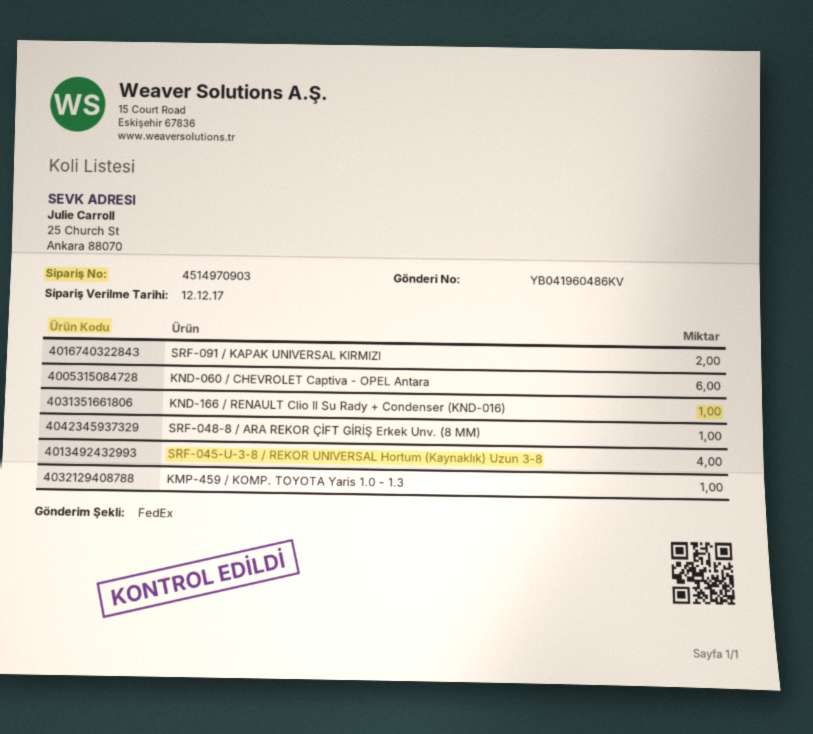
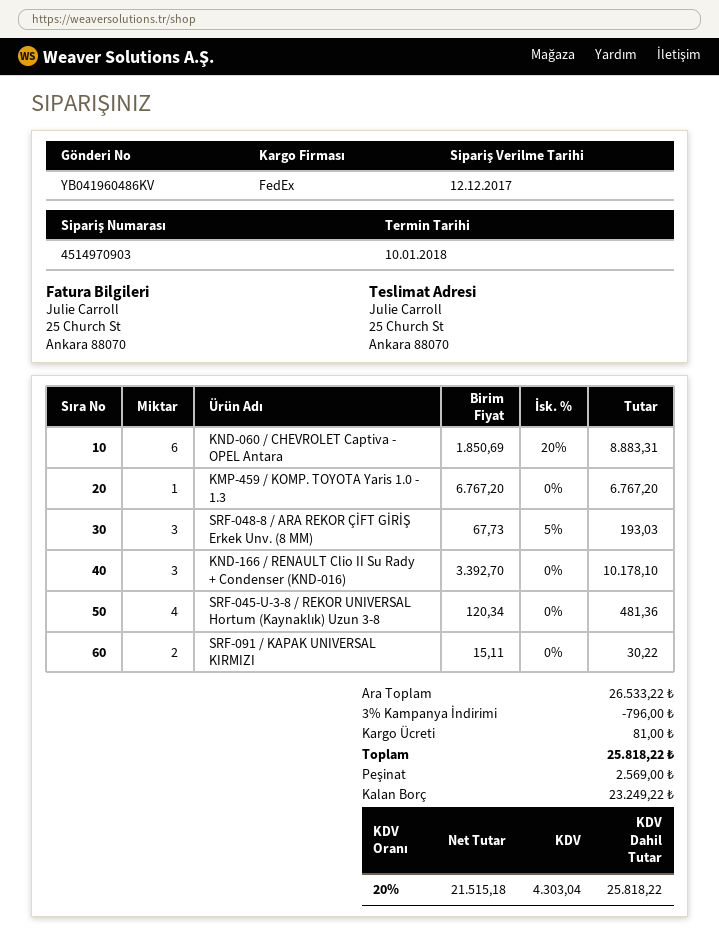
KND-166 / RENAULT Clio II Su Rady + Condenser (KND-016): 1 -> 3
SRF-048-8 / ARA REKOR ÇİFT GİRİŞ Erkek Unv. (8 MM): 1 -> 3

